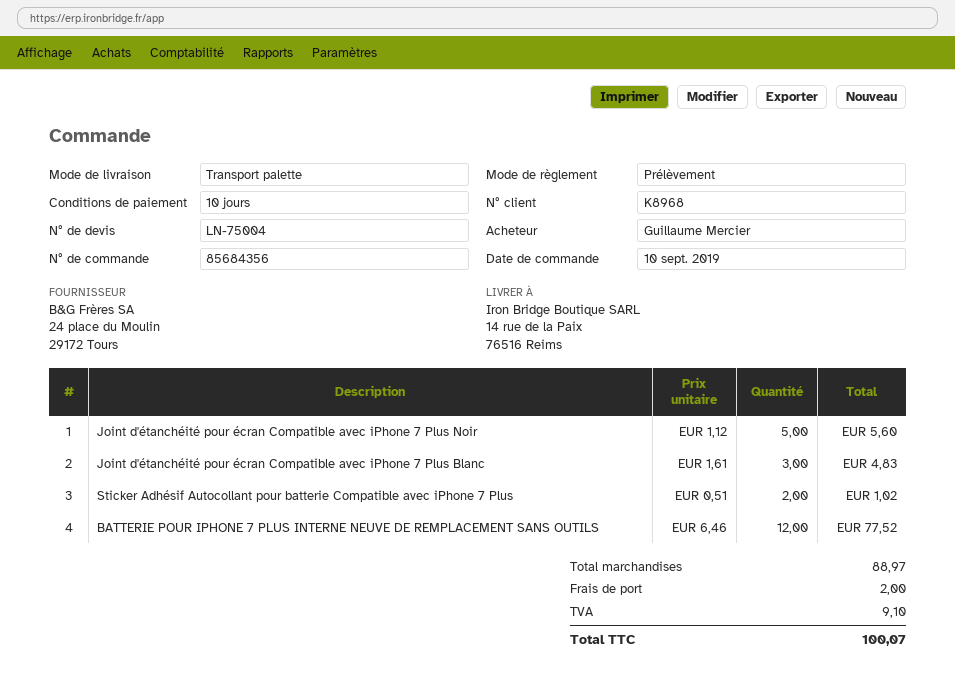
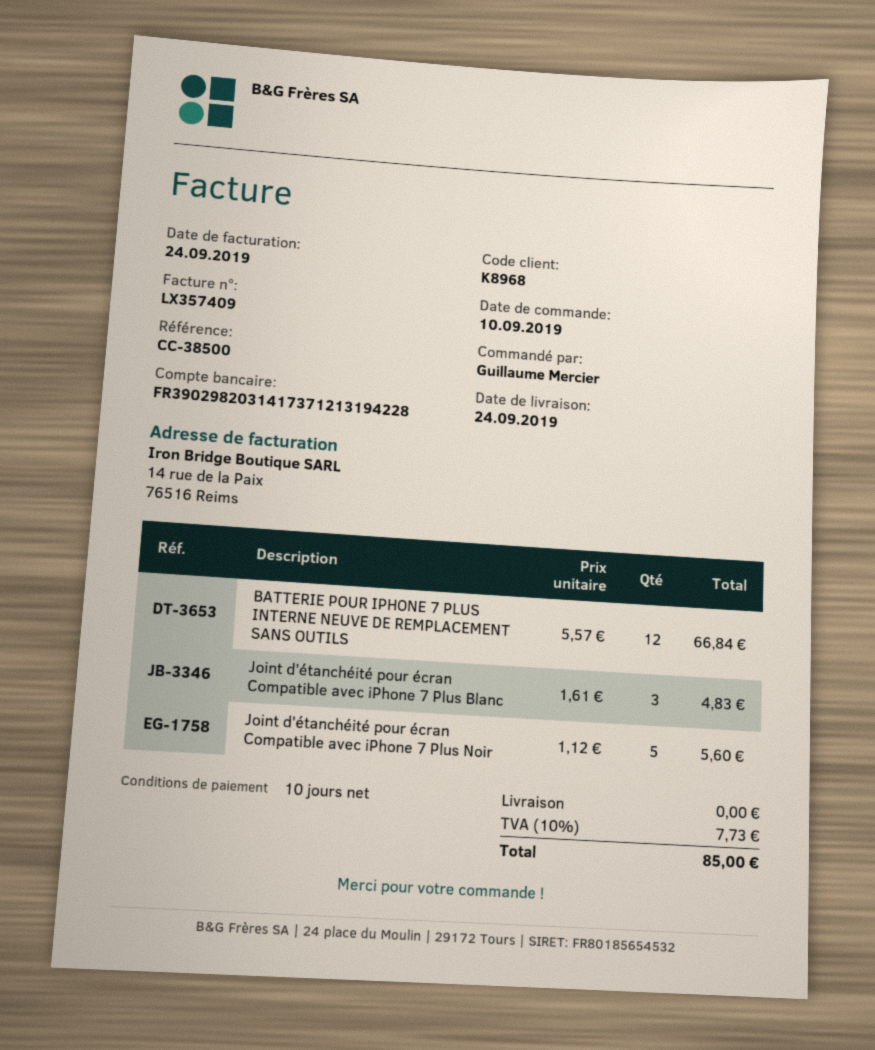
Sticker Adhésif Autocollant pour batterie Compatible avec iPhone 7 Plus: 2 x 0.51 = 1.02 -> none
BATTERIE POUR IPHONE 7 PLUS INTERNE NEUVE DE REMPLACEMENT SANS OUTILS: 12 x 6.46 = 77.52 -> 12 x 5.57 = 66.84
shipping: 2.00 -> 0.00
tax: 9.10 -> 7.73
total: 100.07 -> 85.00

